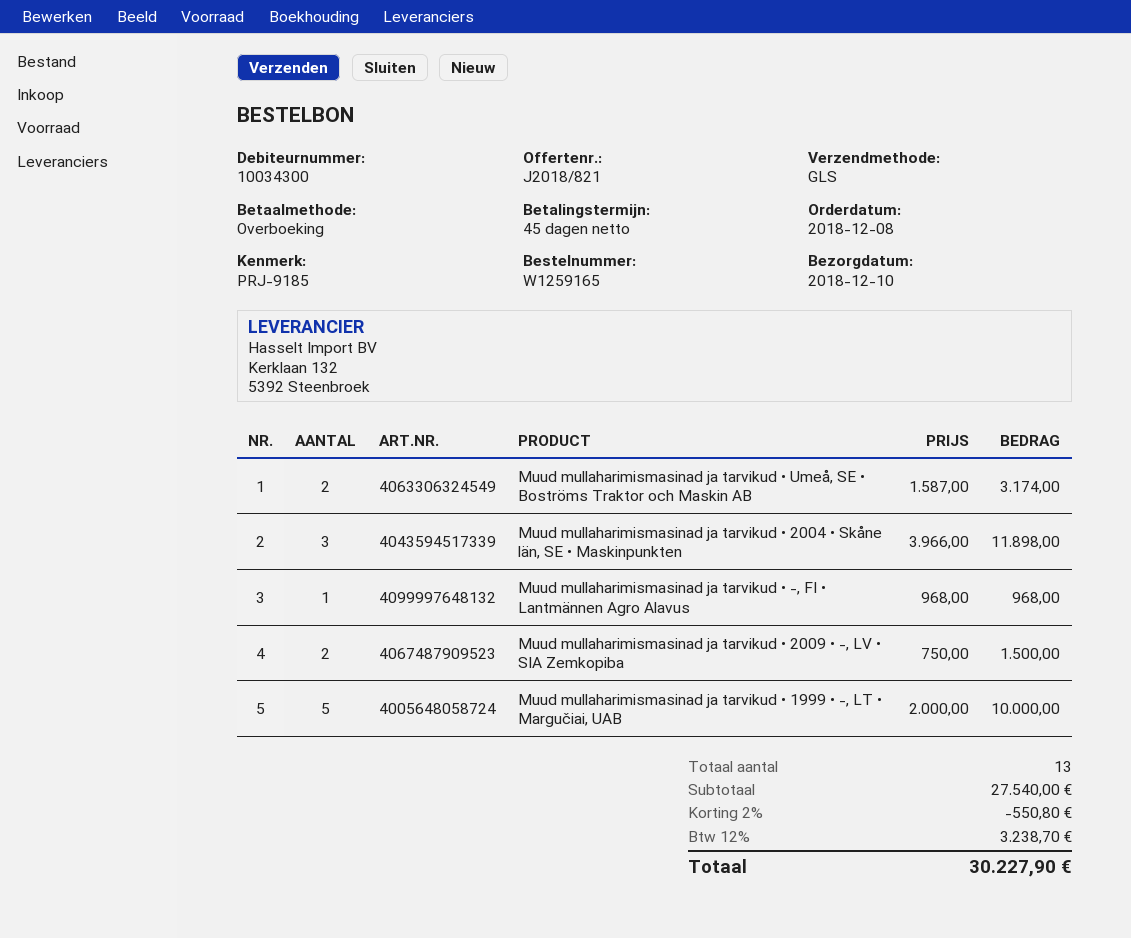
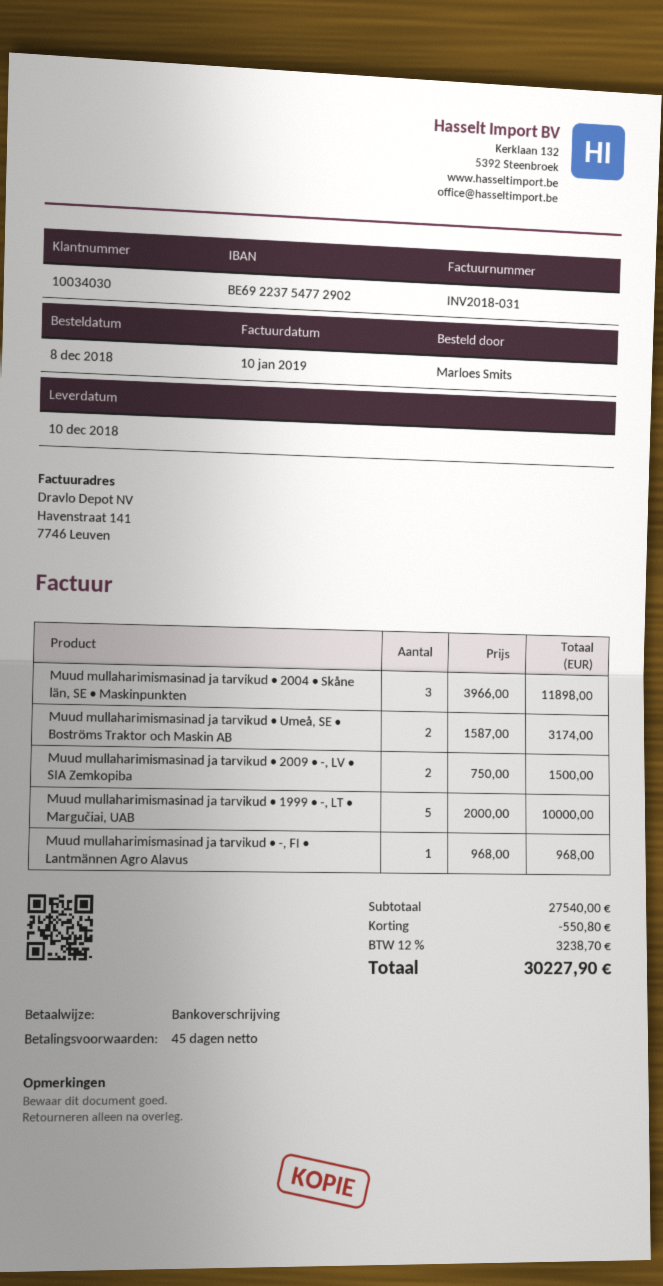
customer number: 10034300 -> 10034030

